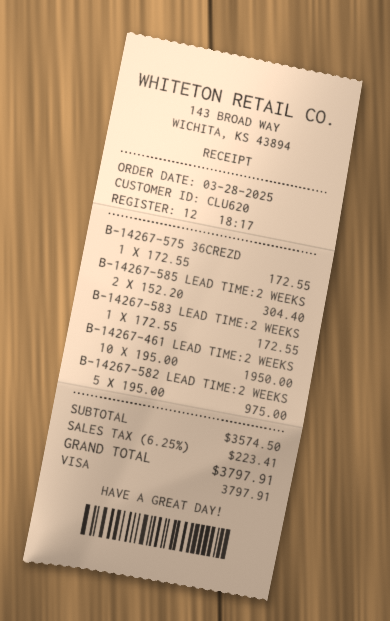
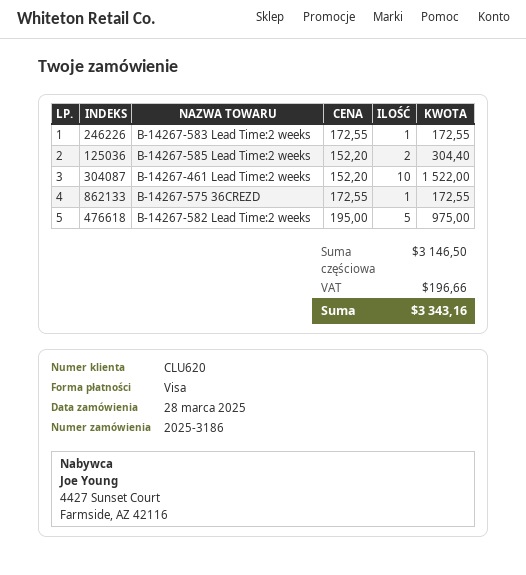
B-14267-461 LEAD TIME:2 WEEKS: 10 x 195.00 = 1950.00 -> 10 x 152.20 = 1522.00
subtotal: 3574.50 -> 3146.50
tax: 223.41 -> 196.66
total: 3797.91 -> 3343.16

